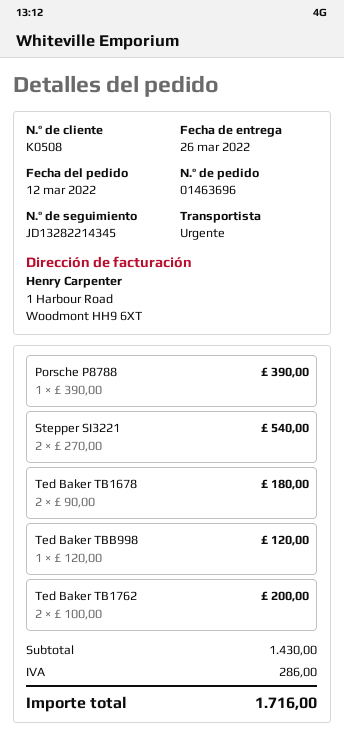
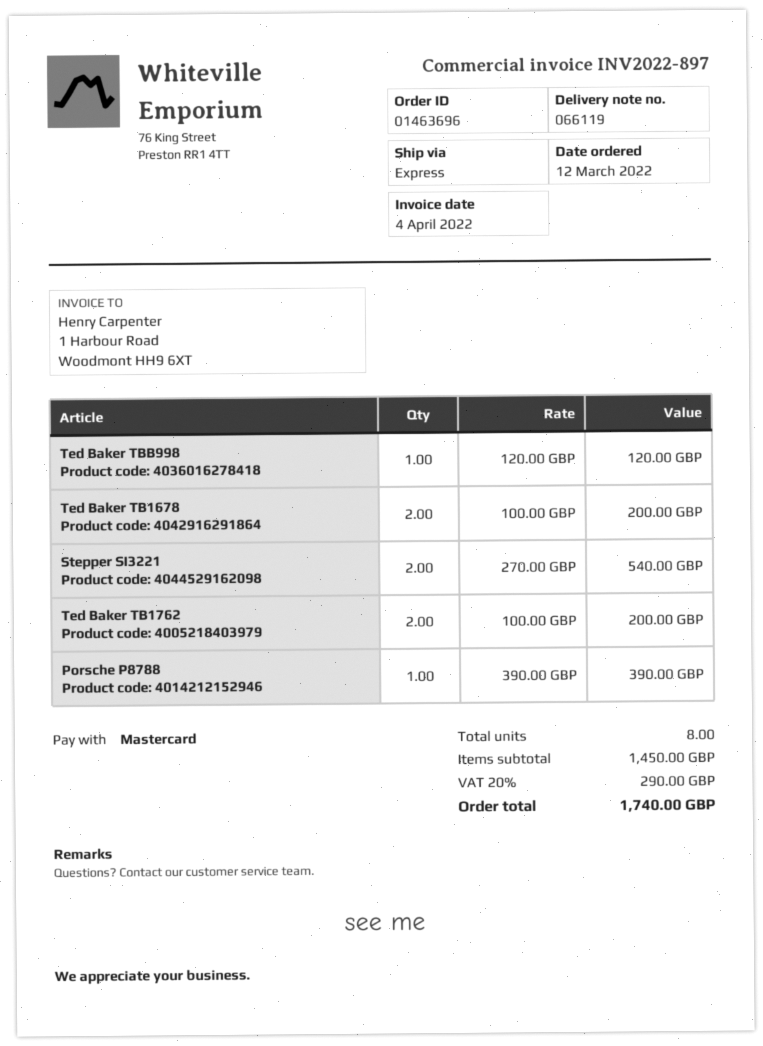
Ted Baker TB1678: 2 x 90.00 = 180.00 -> 2 x 100.00 = 200.00
subtotal: 1430.00 -> 1450.00
tax: 286.00 -> 290.00
total: 1716.00 -> 1740.00

